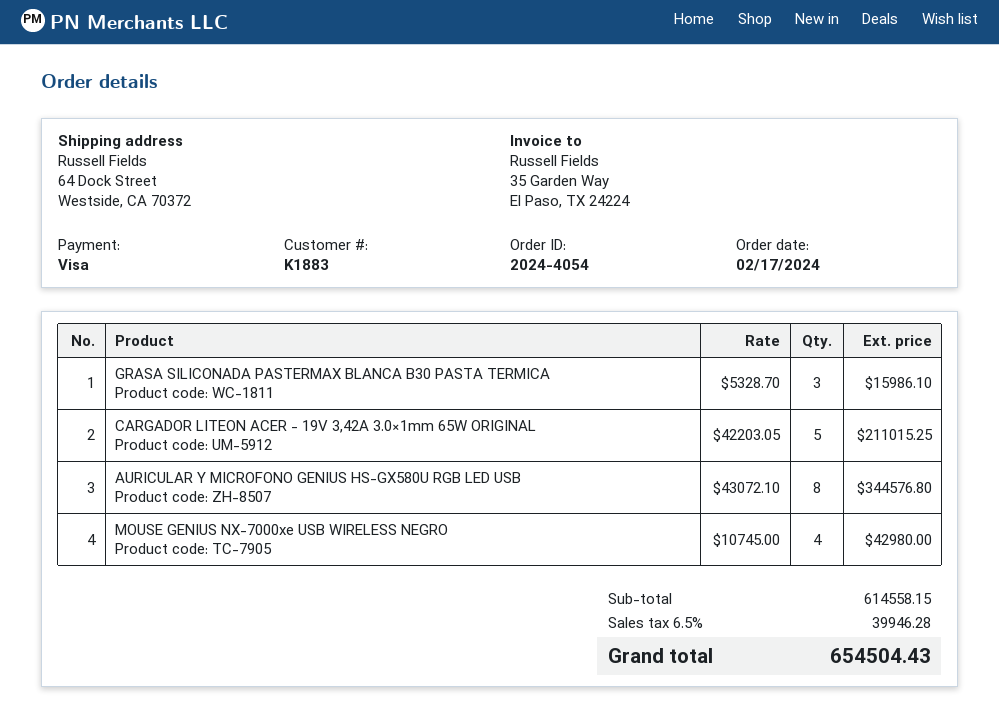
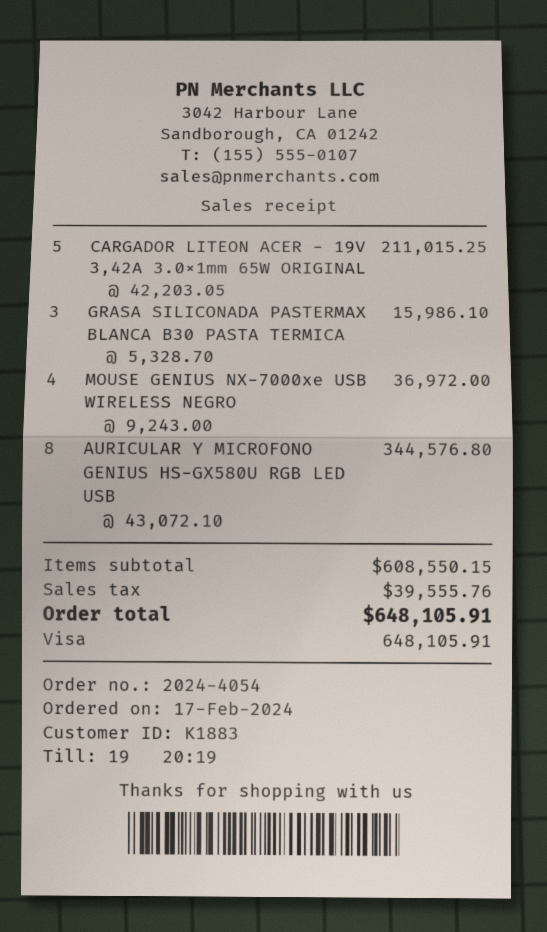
MOUSE GENIUS NX-7000xe USB WIRELESS NEGRO: 4 x 10745.00 = 42980.00 -> 4 x 9243.00 = 36972.00
subtotal: 614558.15 -> 608550.15
tax: 39946.28 -> 39555.76
total: 654504.43 -> 648105.91

